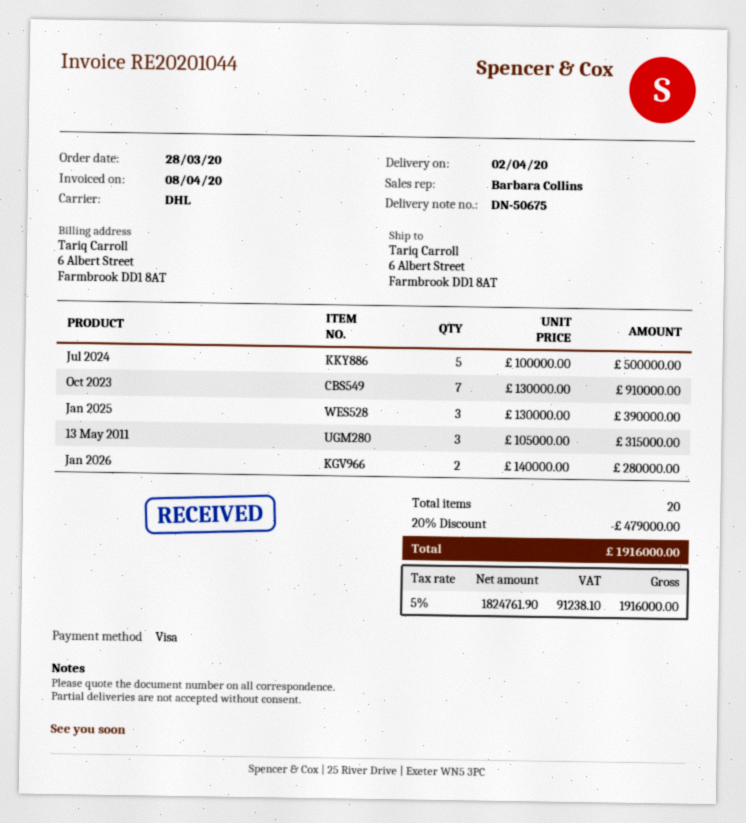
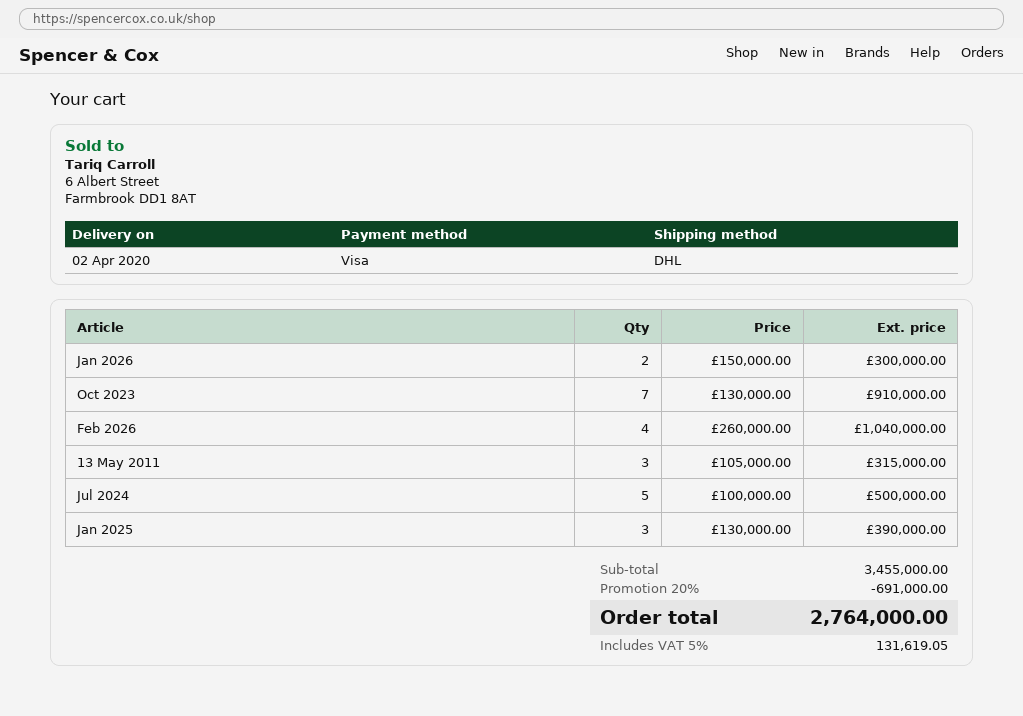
Jan 2026: 2 x 140000.00 = 280000.00 -> 2 x 150000.00 = 300000.00
Feb 2026: none -> 4 x 260000.00 = 1040000.00
discount: 20% = 479000.00 -> 20% = 691000.00
tax: 5% = 91238.10 -> 5% = 131619.05
total: 1916000.00 -> 2764000.00

